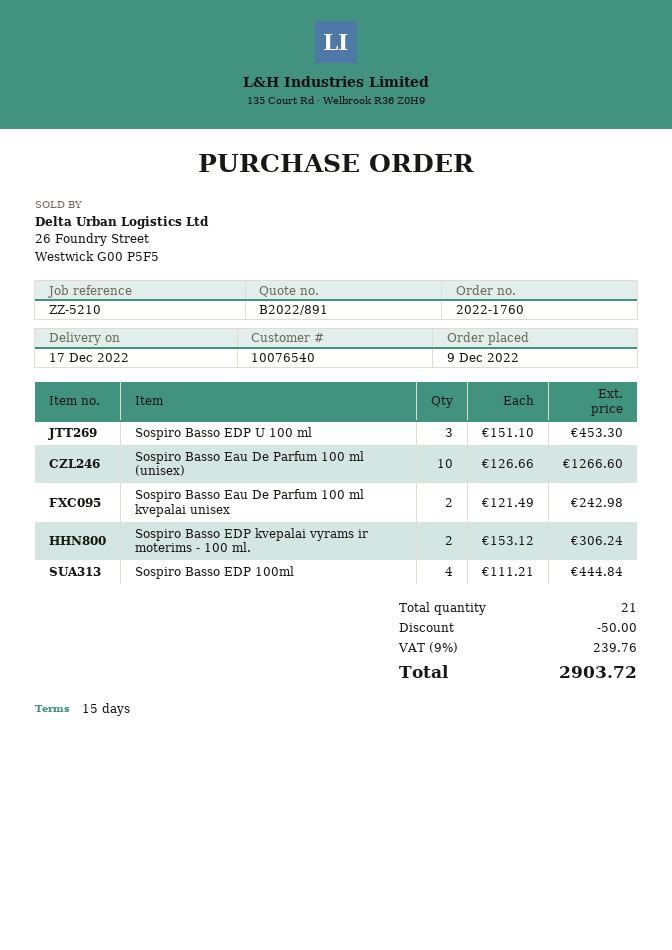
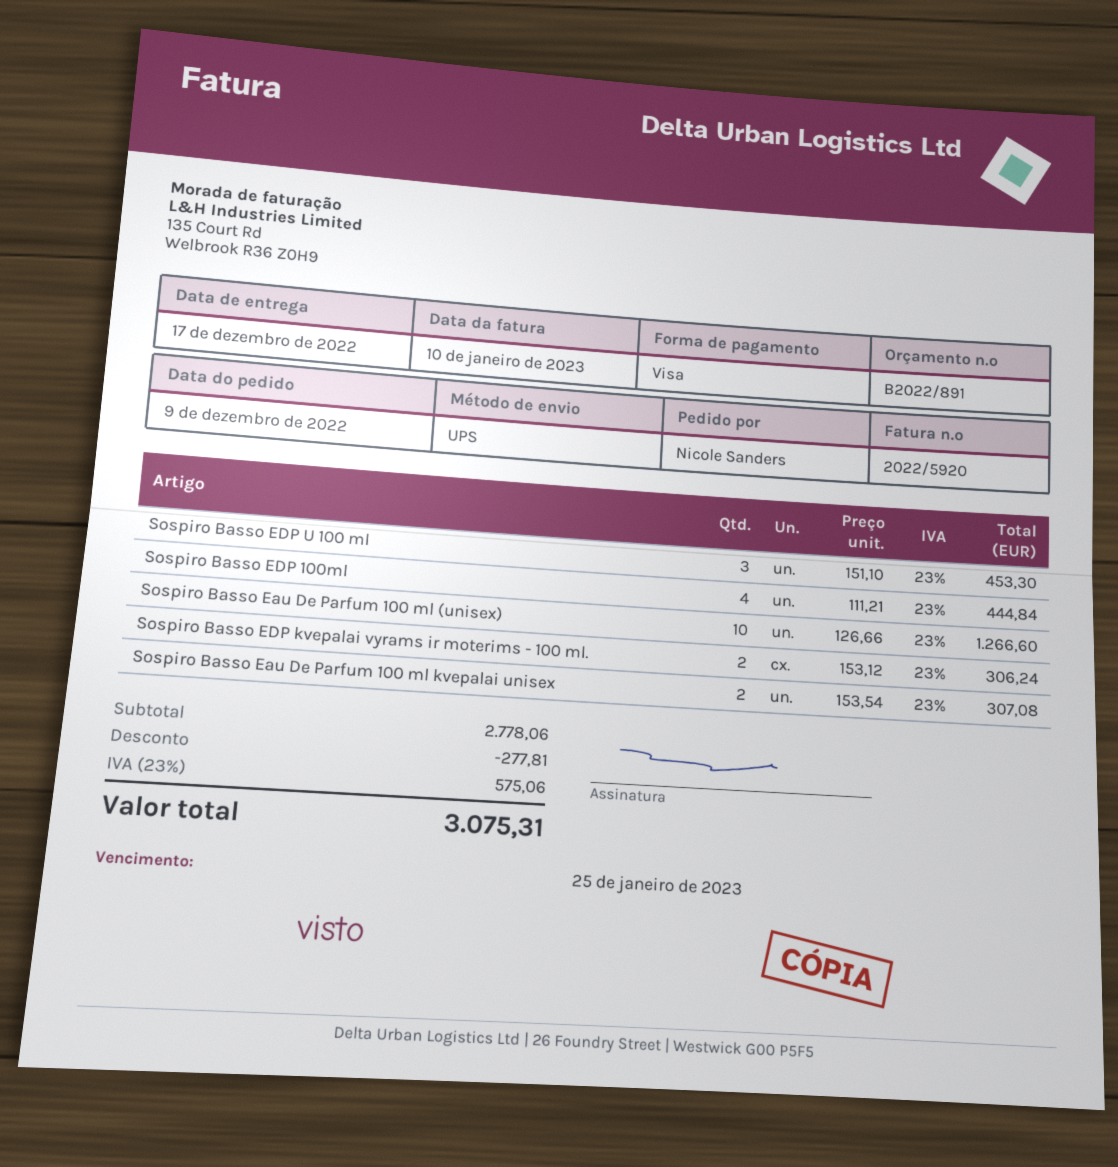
Sospiro Basso Eau De Parfum 100 ml kvepalai unisex: 2 x 121.49 = 242.98 -> 2 x 153.54 = 307.08
discount: 50.00 -> 277.81
tax: 9% = 239.76 -> 23% = 575.06
total: 2903.72 -> 3075.31

